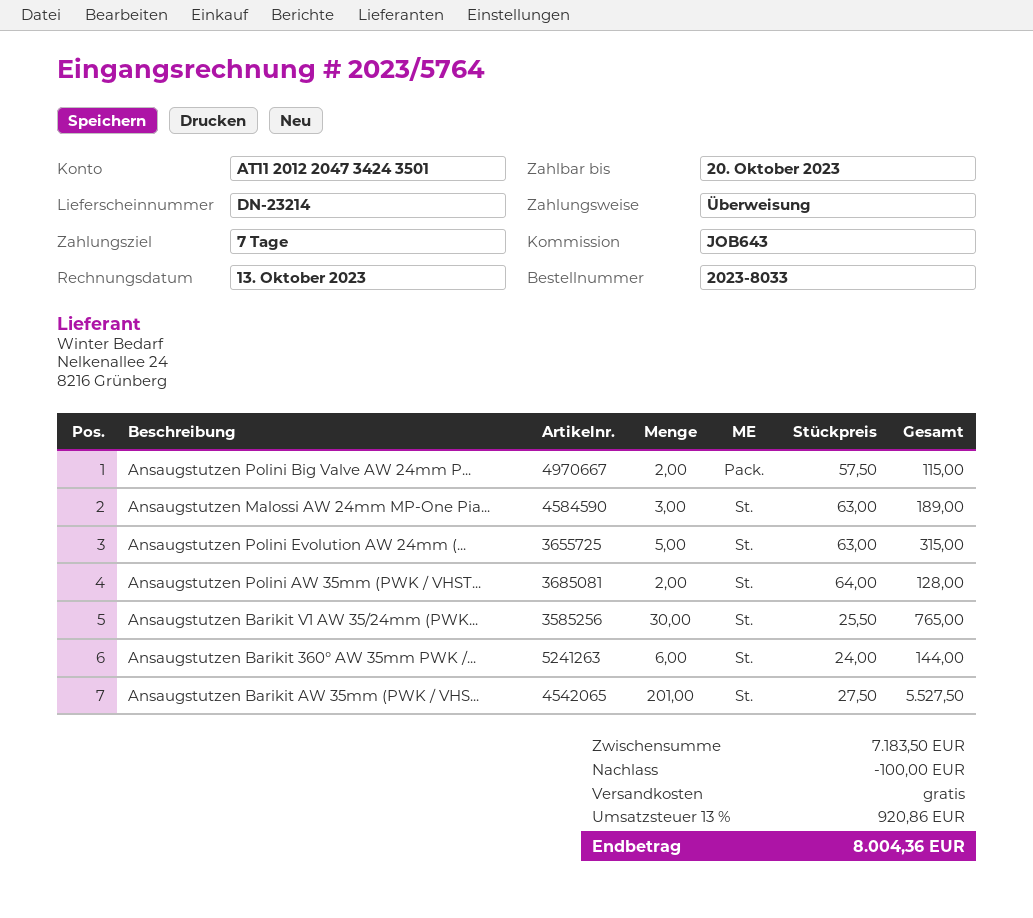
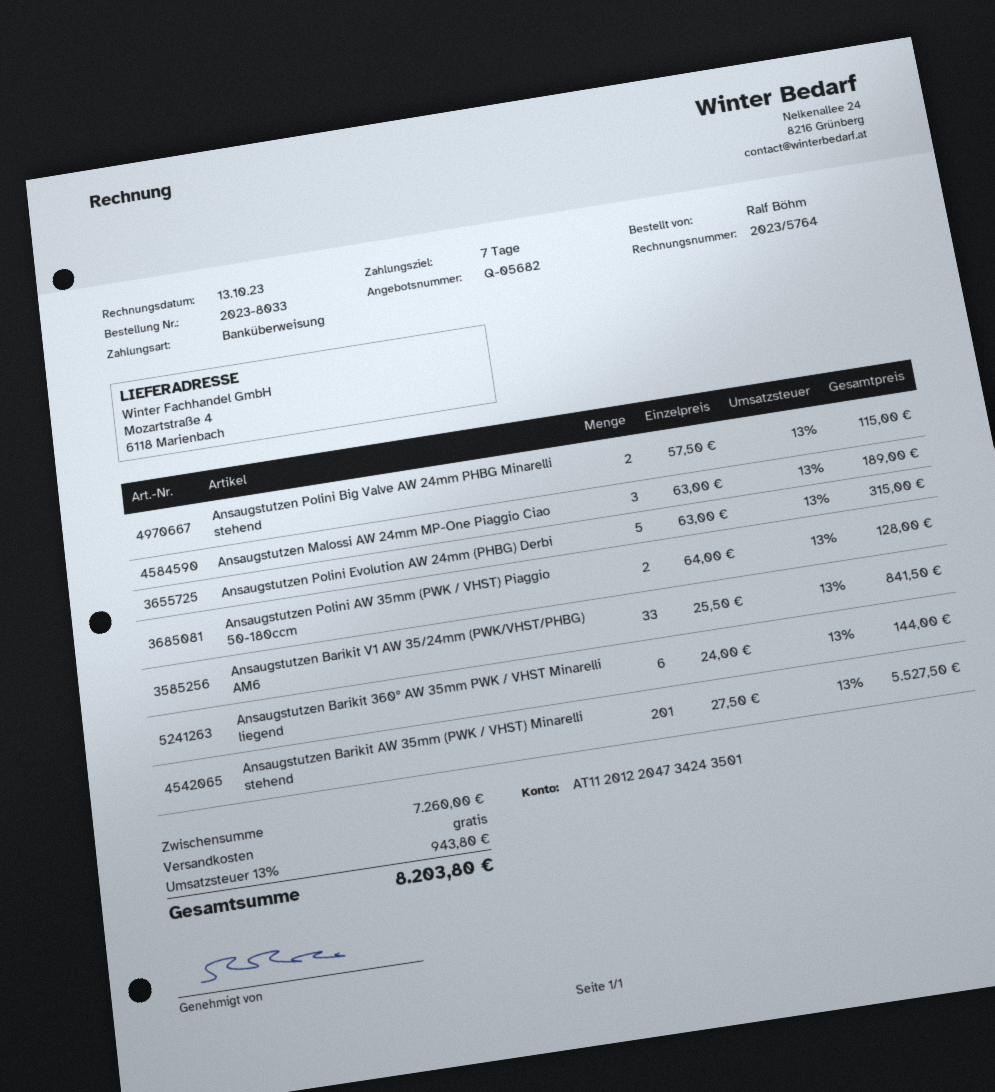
Ansaugstutzen Barikit V1 AW 35/24mm (PWK...: 30 x 25.50 = 765.00 -> 33 x 25.50 = 841.50
subtotal: 7183.50 -> 7260.00
discount: 100.00 -> none
tax: 13% = 920.86 -> 13% = 943.80
total: 8004.36 -> 8203.80

